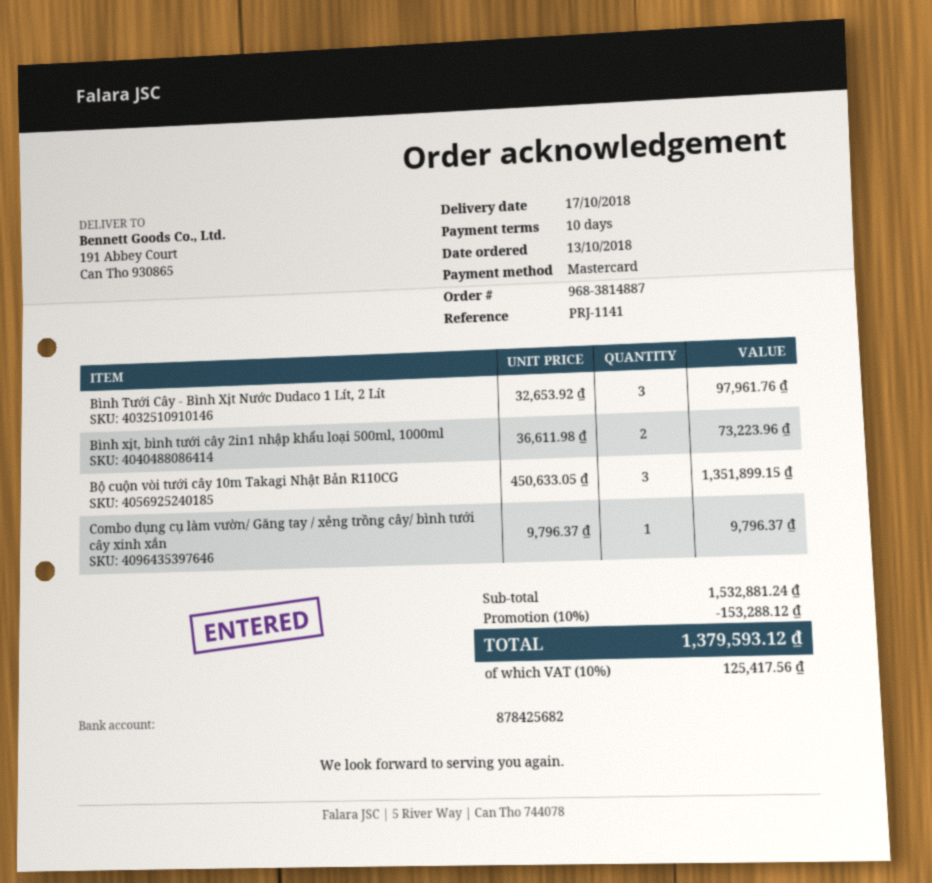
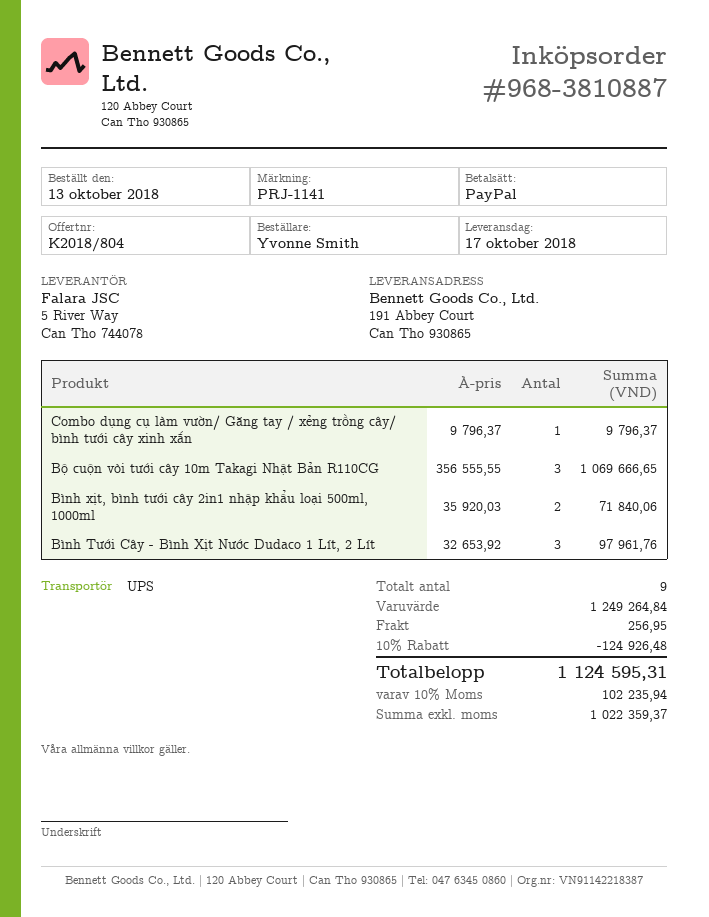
order number: 968-3814887 -> 968-3810887
payment method: Mastercard -> PayPal
Bình xịt, bình tưới cây 2in1 nhập khẩu loại 500ml, 1000ml: 2 x 36611.98 = 73223.96 -> 2 x 35920.03 = 71840.06
Bộ cuộn vòi tưới cây 10m Takagi Nhật Bản R110CG: 3 x 450633.05 = 1351899.15 -> 3 x 356555.55 = 1069666.65
subtotal: 1532881.24 -> 1249264.84
discount: 10% = 153288.12 -> 10% = 124926.48
shipping: none -> 256.95
tax: 10% = 125417.56 -> 10% = 102235.94
total: 1379593.12 -> 1124595.31

